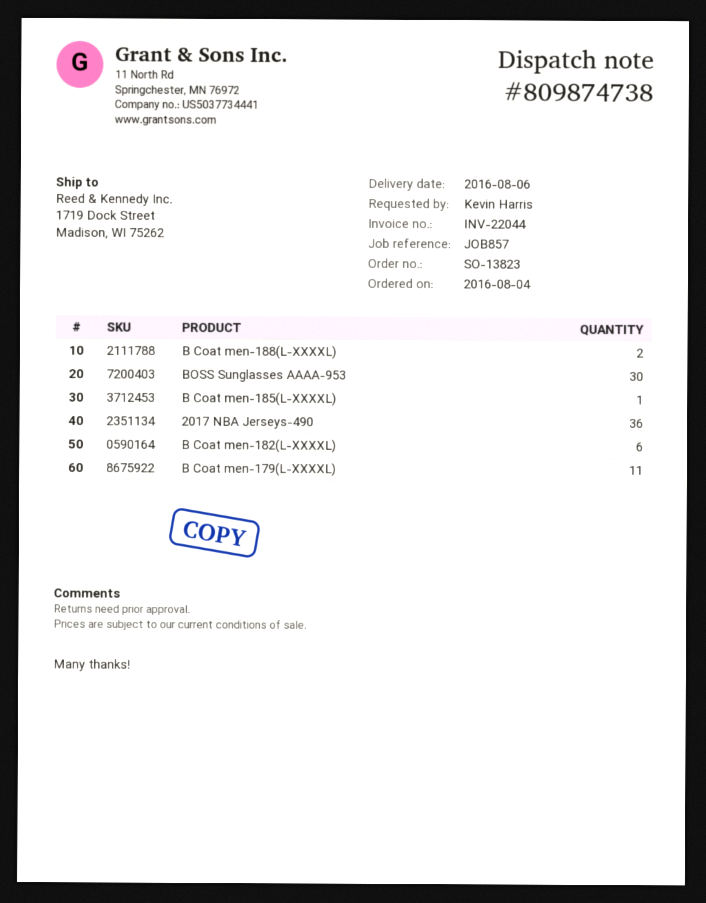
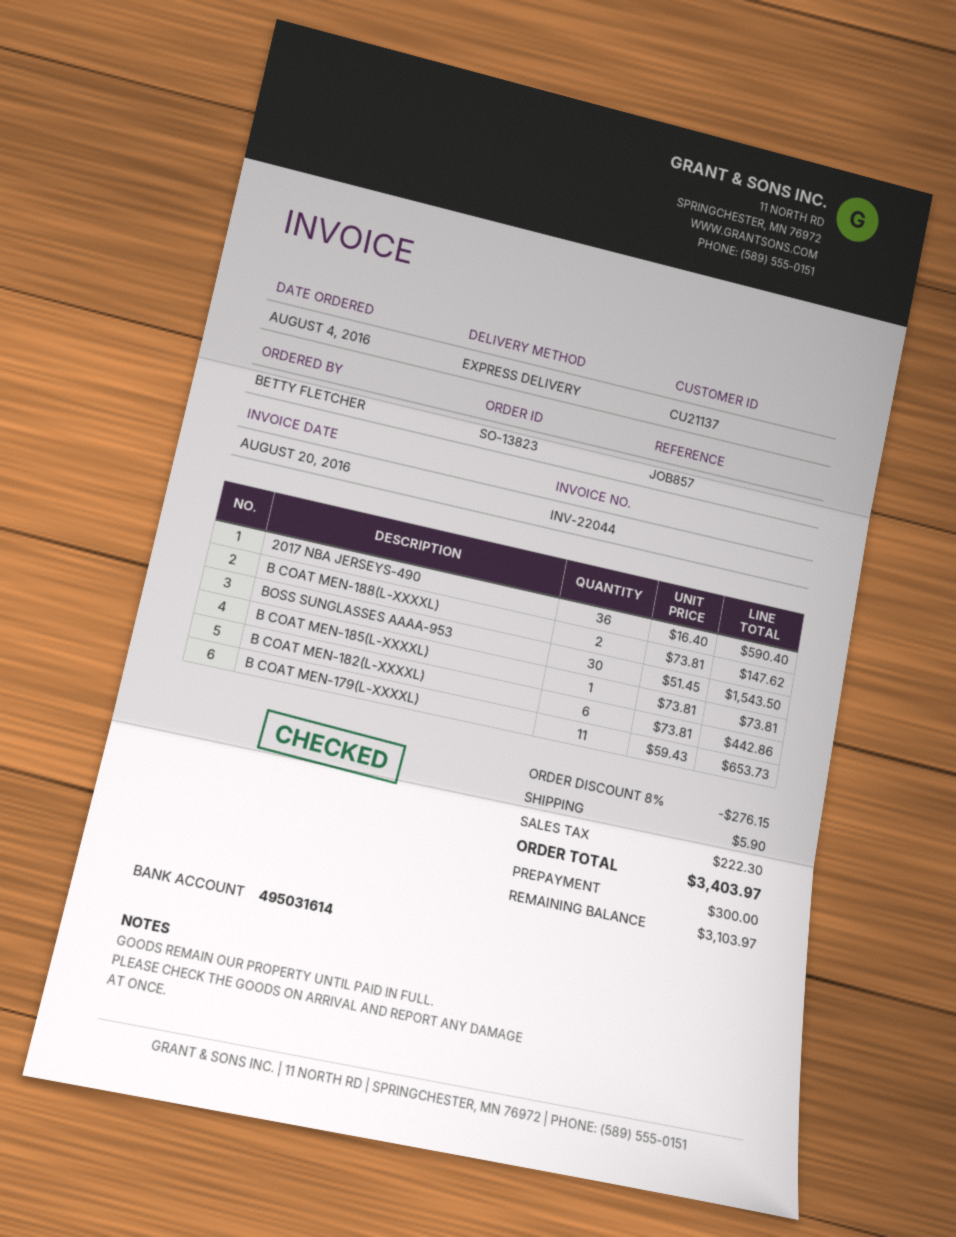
ordered by: Kevin Harris -> BETTY FLETCHER

